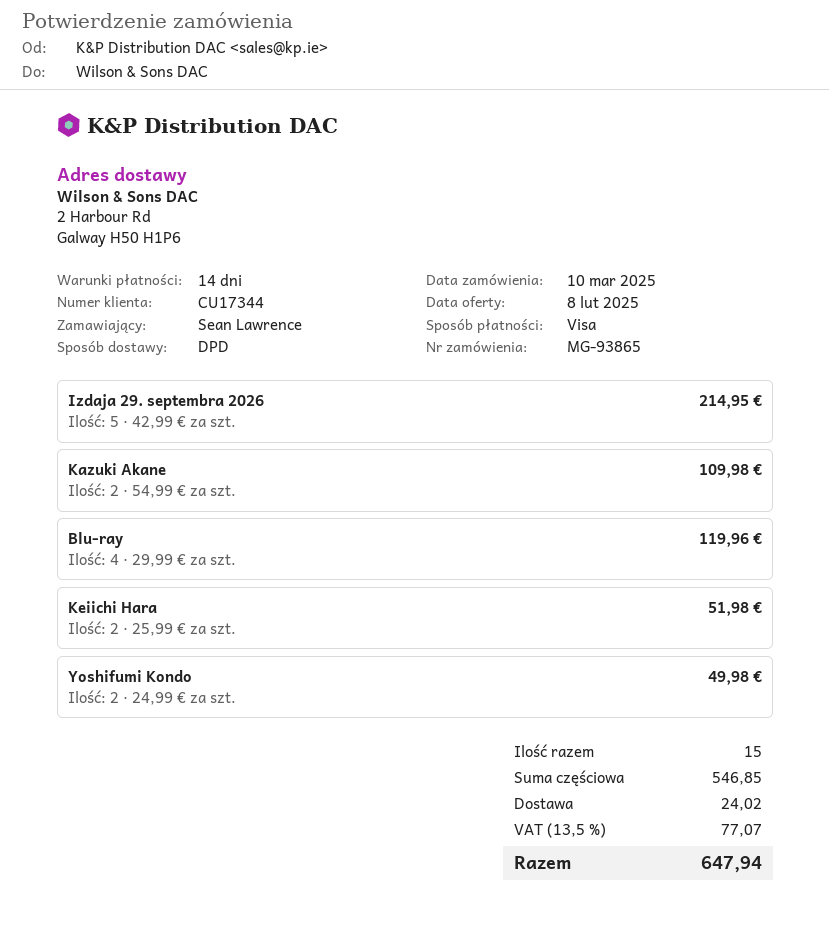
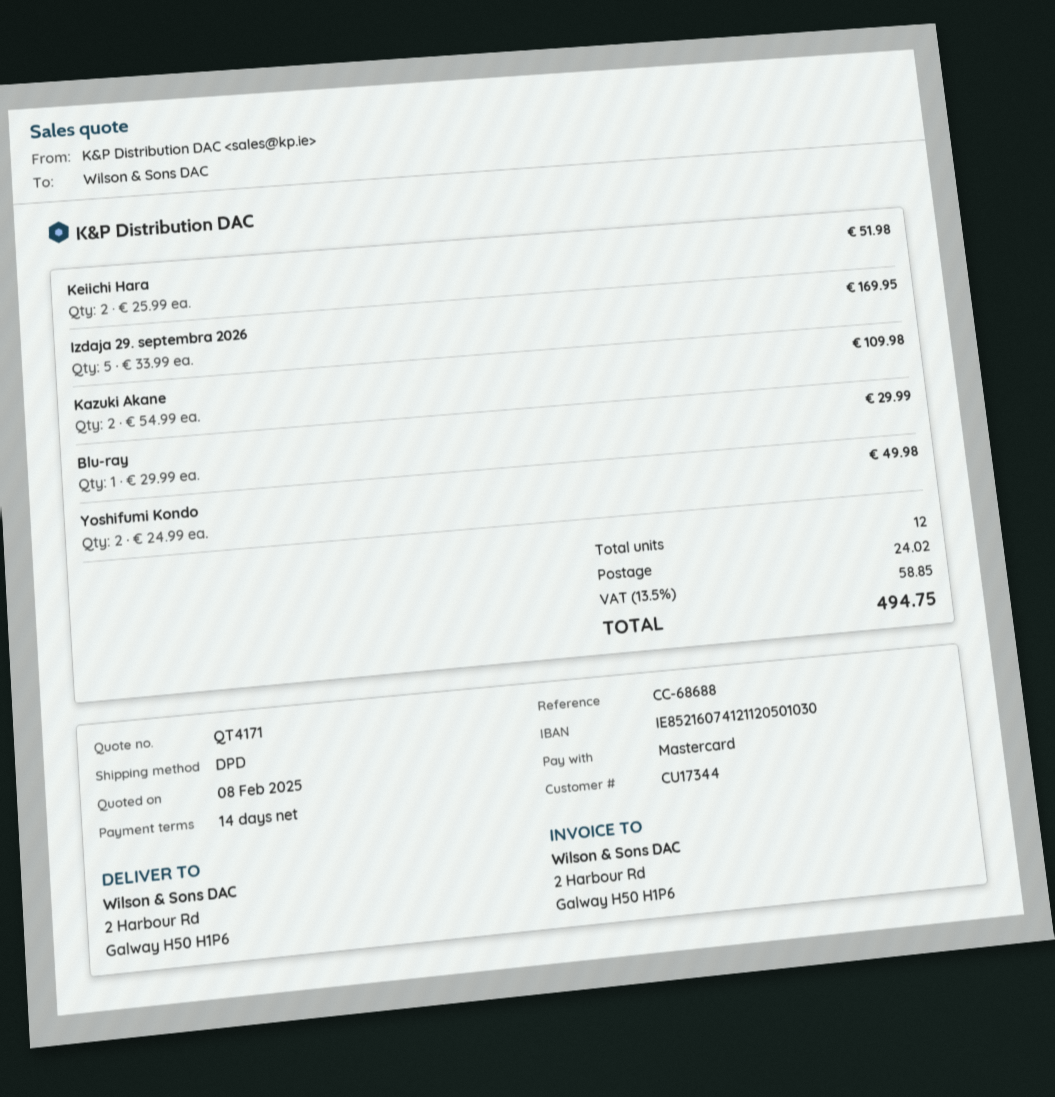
payment method: Visa -> Mastercard
Izdaja 29. septembra 2026: 5 x 42.99 = 214.95 -> 5 x 33.99 = 169.95
Blu-ray: 4 x 29.99 = 119.96 -> 1 x 29.99 = 29.99
total quantity: 15 -> 12
tax: 13.5% = 77.07 -> 13.5% = 58.85
total: 647.94 -> 494.75

